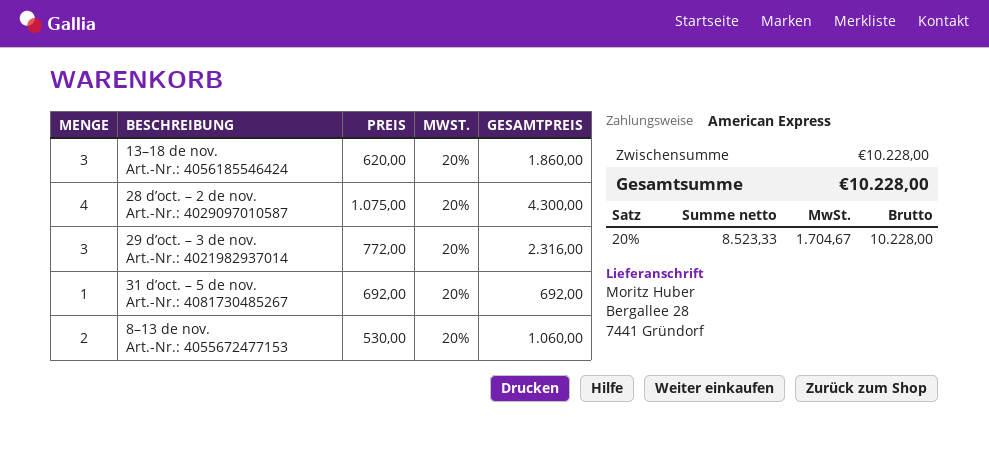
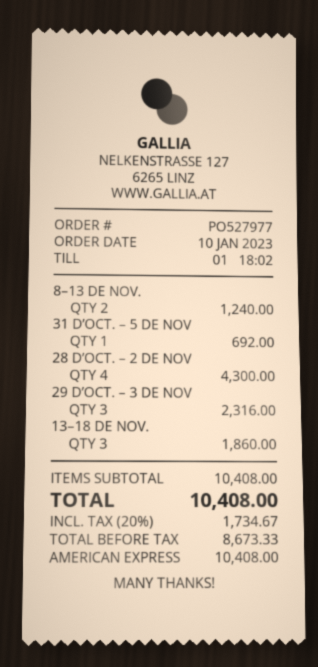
8–13 de nov.: 2 for 1060.00 -> 2 for 1240.00
subtotal: 10228.00 -> 10408.00
net: 8523.33 -> 8673.33
tax: 20% = 1704.67 -> 20% = 1734.67
total: 10228.00 -> 10408.00

